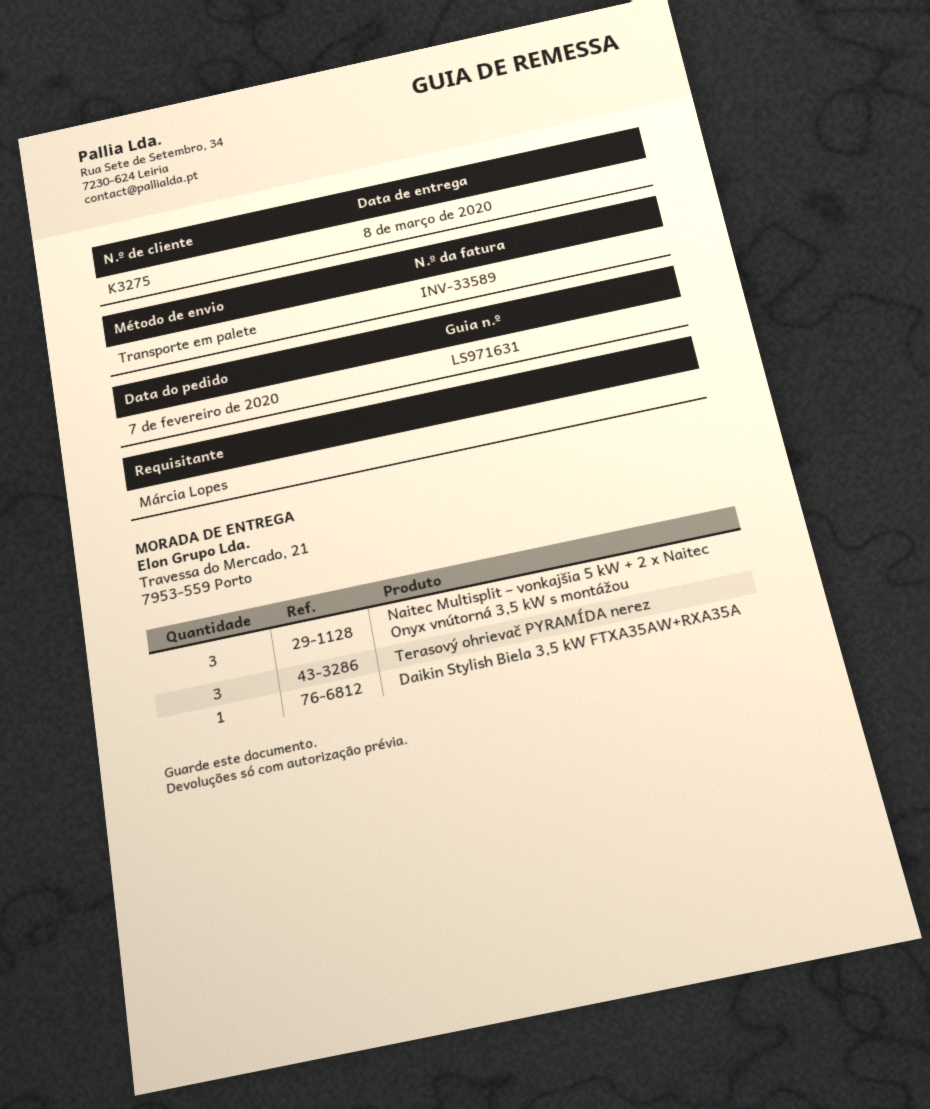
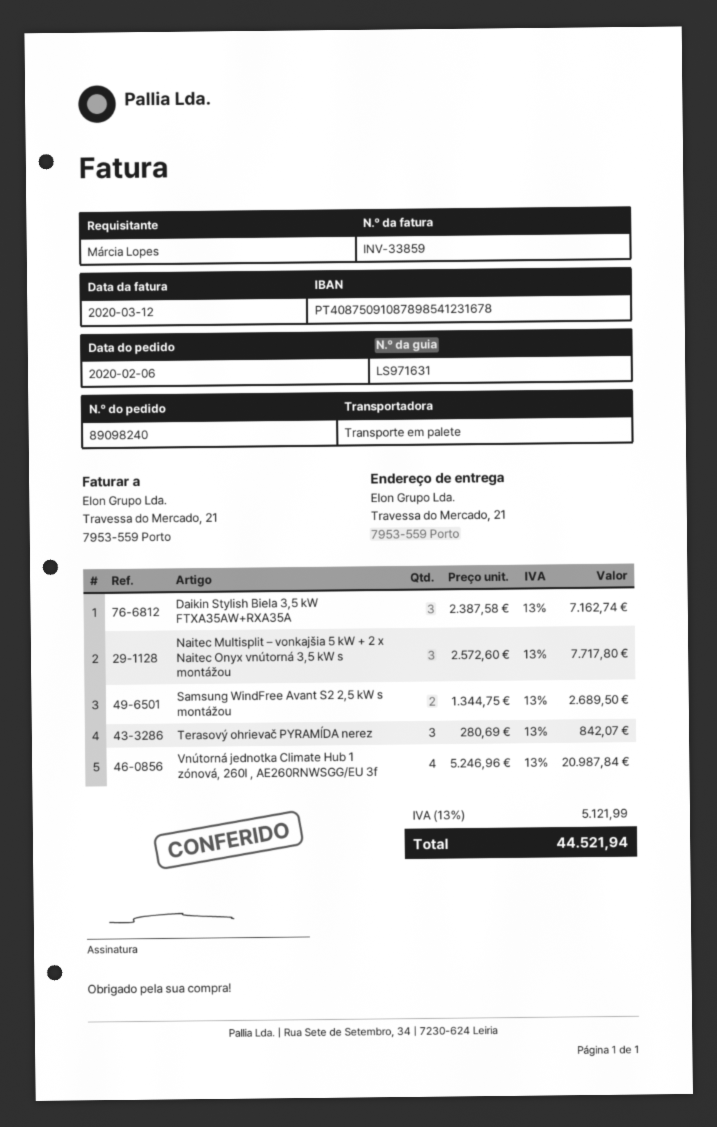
order date: 2020-02-07 -> 2020-02-06
invoice number: INV-33589 -> INV-33859
Daikin Stylish Biela 3,5 kW FTXA35AW+RXA35A: 1 -> 3
Samsung WindFree Avant S2 2,5 kW s montážou: none -> 2
Vnútorná jednotka Climate Hub 1 zónová, 260l , AE260RNWSGG/EU 3f: none -> 4

